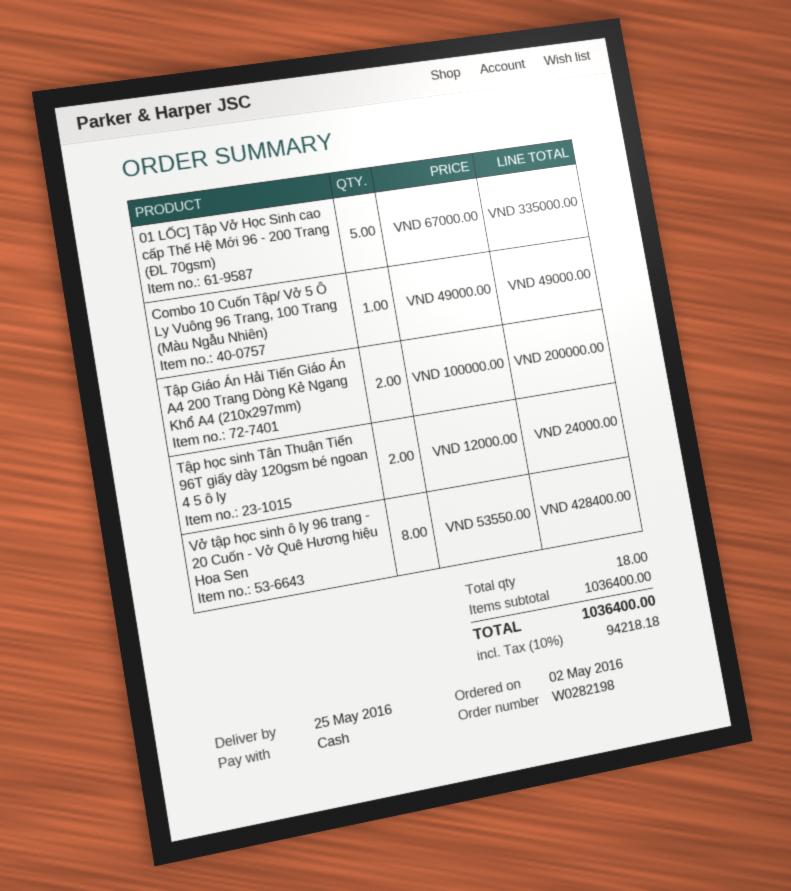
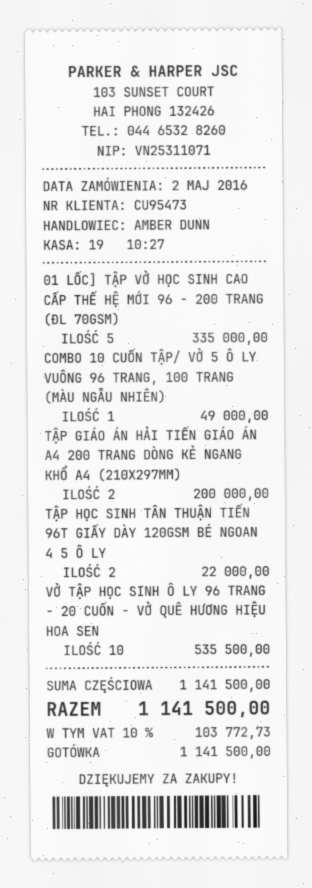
Tập học sinh Tân Thuận Tiến 96T giấy dày 120gsm bé ngoan 4 5 ô ly: 2 for 24000.00 -> 2 for 22000.00
Vở tập học sinh ô ly 96 trang - 20 Cuốn - Vở Quê Hương hiệu Hoa Sen: 8 for 428400.00 -> 10 for 535500.00
subtotal: 1036400.00 -> 1141500.00
tax: 10% = 94218.18 -> 10% = 103772.73
total: 1036400.00 -> 1141500.00

